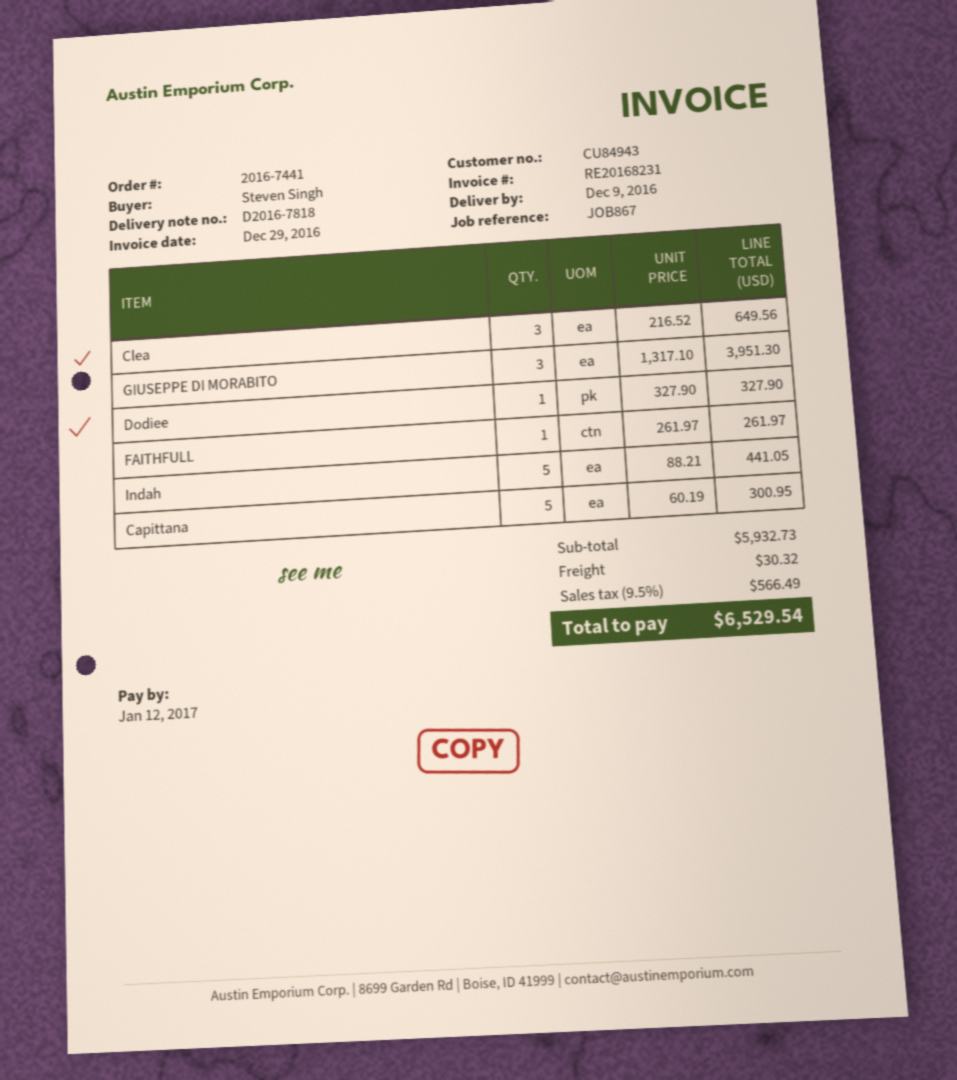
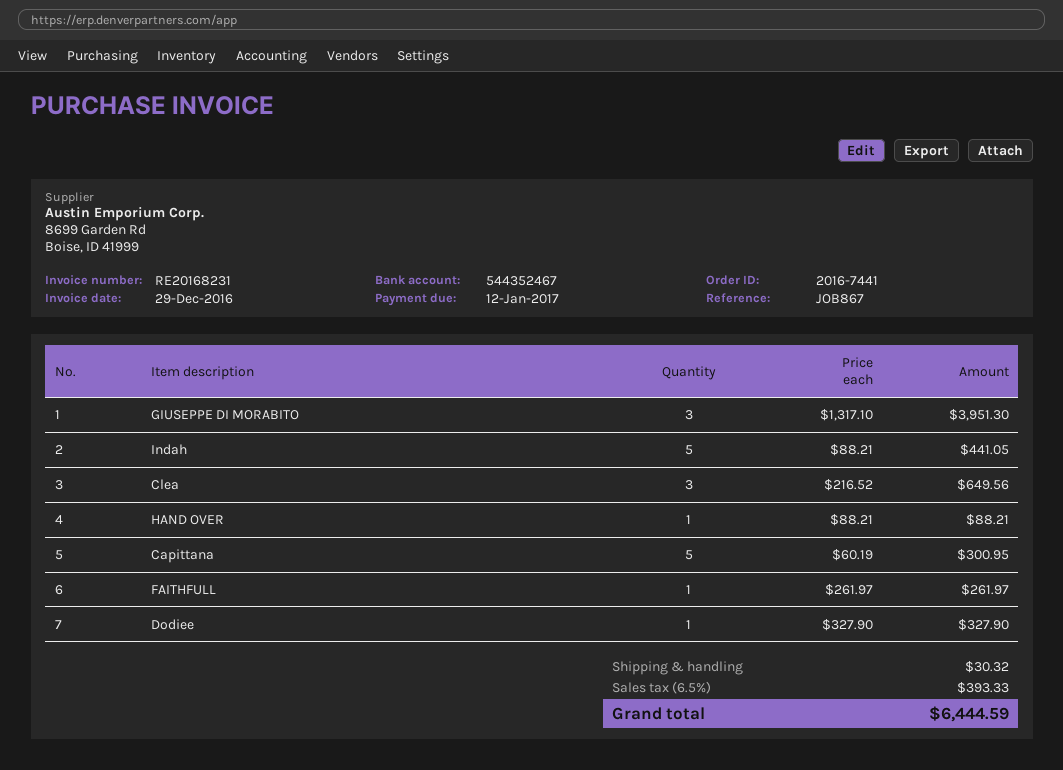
HAND OVER: none -> 1 x 88.21 = 88.21
tax: 9.5% = 566.49 -> 6.5% = 393.33
total: 6529.54 -> 6444.59

